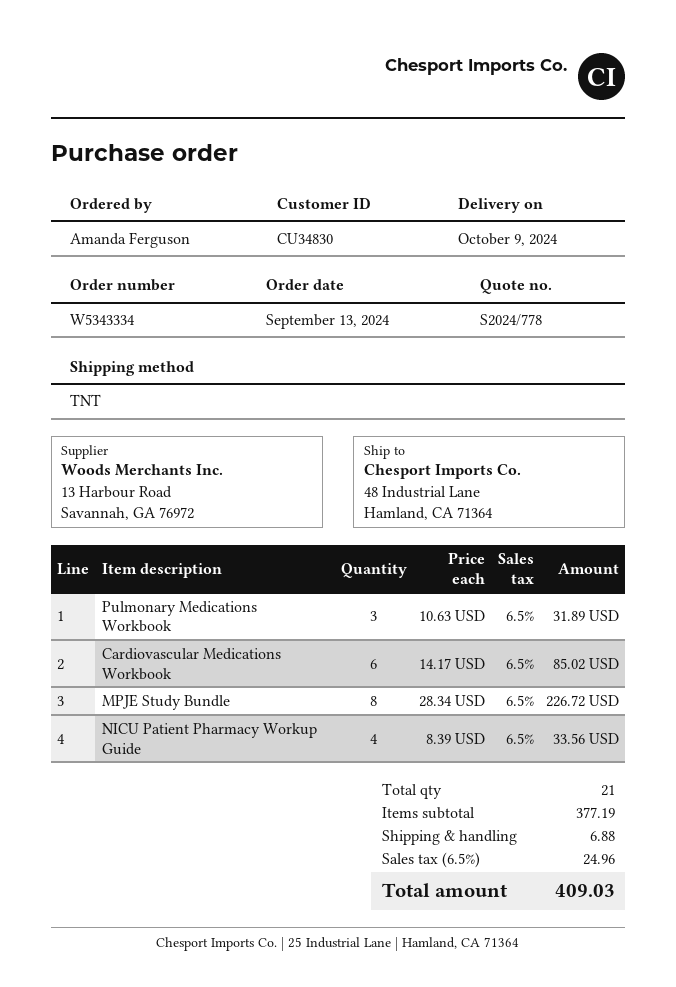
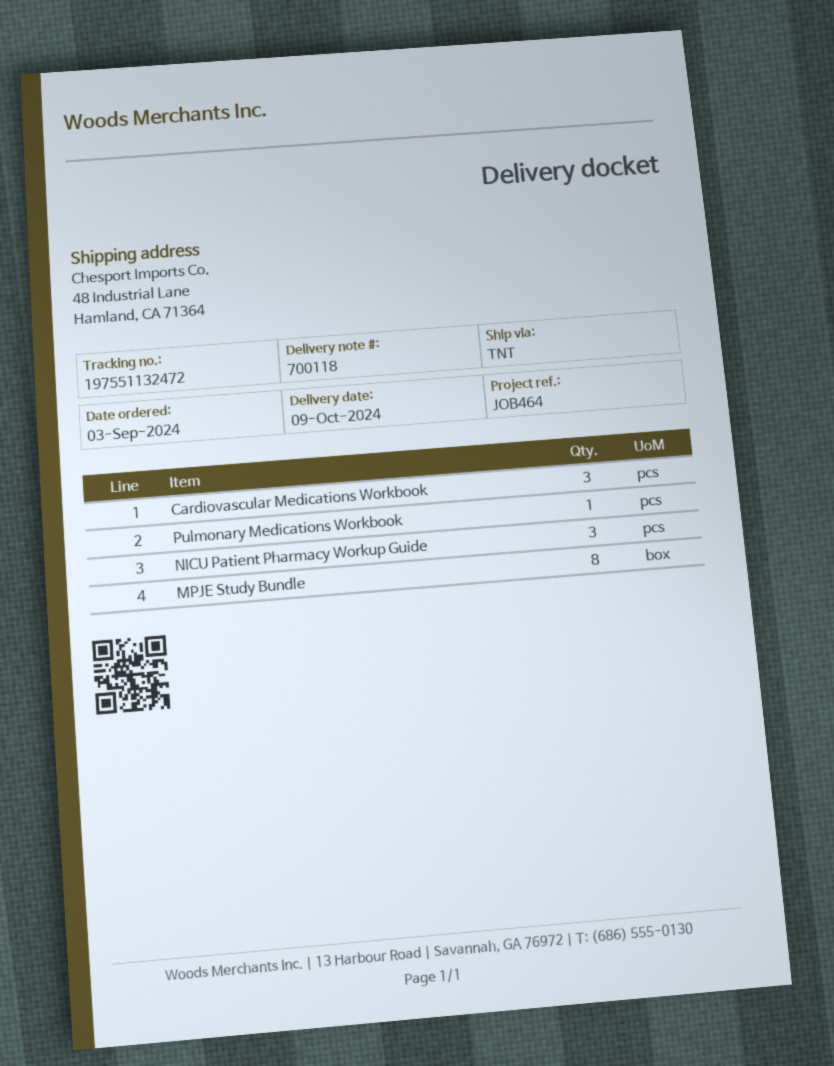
order date: 2024-09-13 -> 2024-09-03
Pulmonary Medications Workbook: 3 -> 1
Cardiovascular Medications Workbook: 6 -> 3
NICU Patient Pharmacy Workup Guide: 4 -> 3

